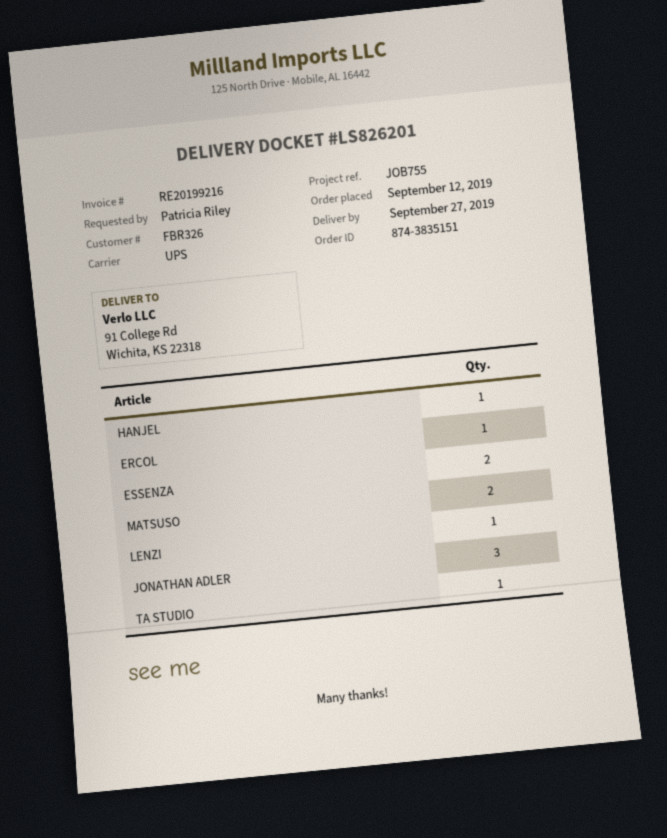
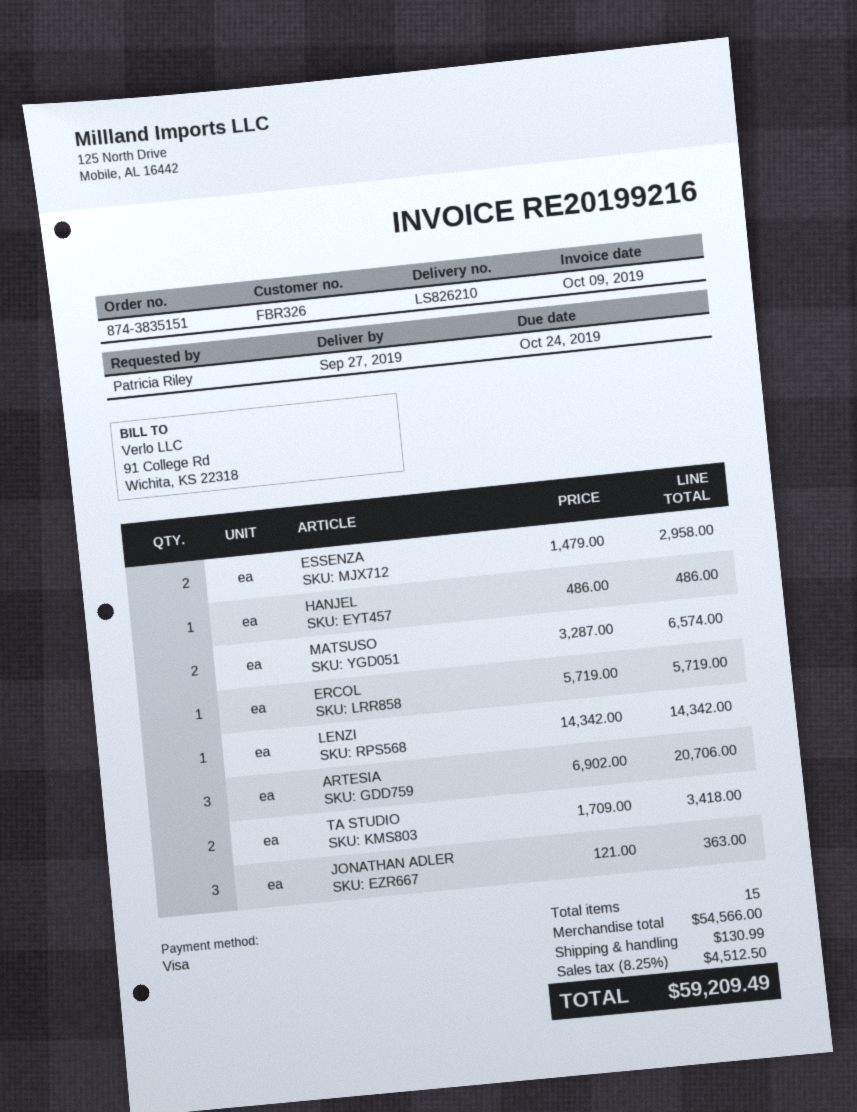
delivery note number: LS826201 -> LS826210
TA STUDIO: 1 -> 2
ARTESIA: none -> 3

